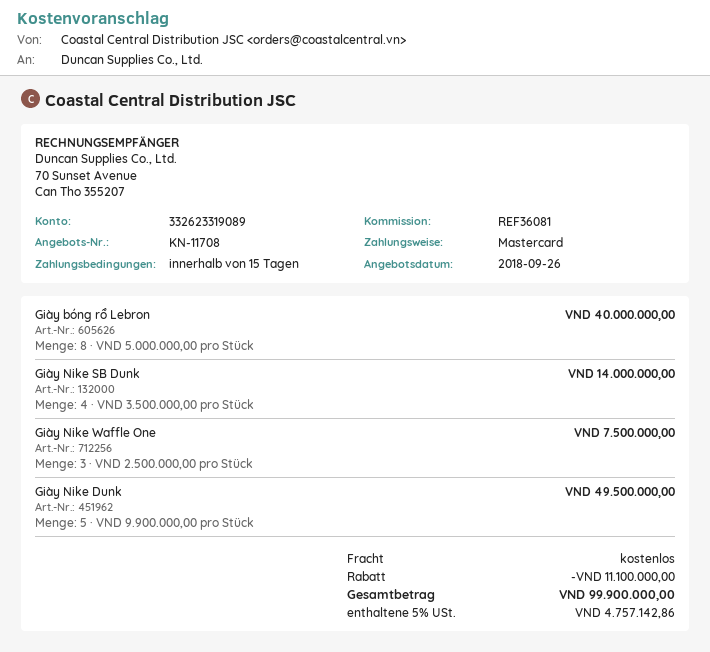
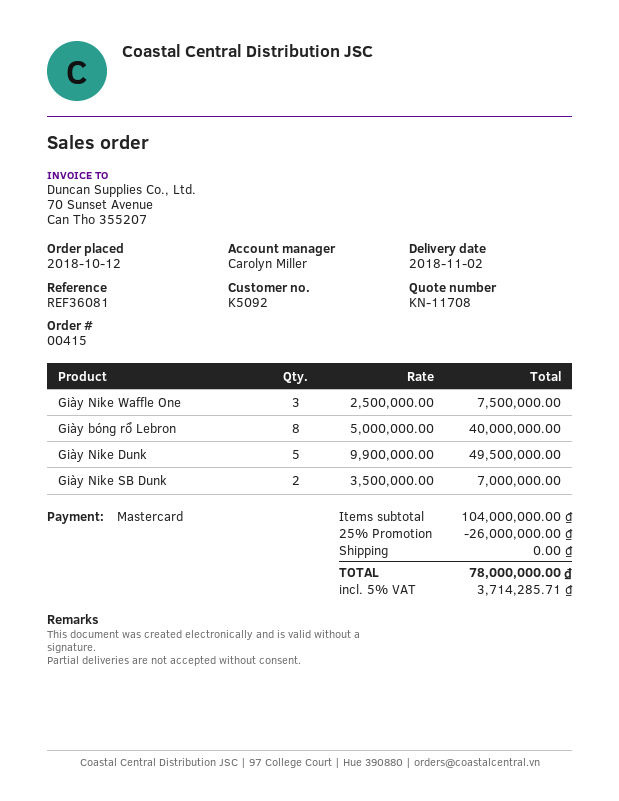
Giày Nike SB Dunk: 4 x 3500000.00 = 14000000.00 -> 2 x 3500000.00 = 7000000.00
discount: 11100000.00 -> 26000000.00
tax: 5% = 4757142.86 -> 5% = 3714285.71
total: 99900000.00 -> 78000000.00

